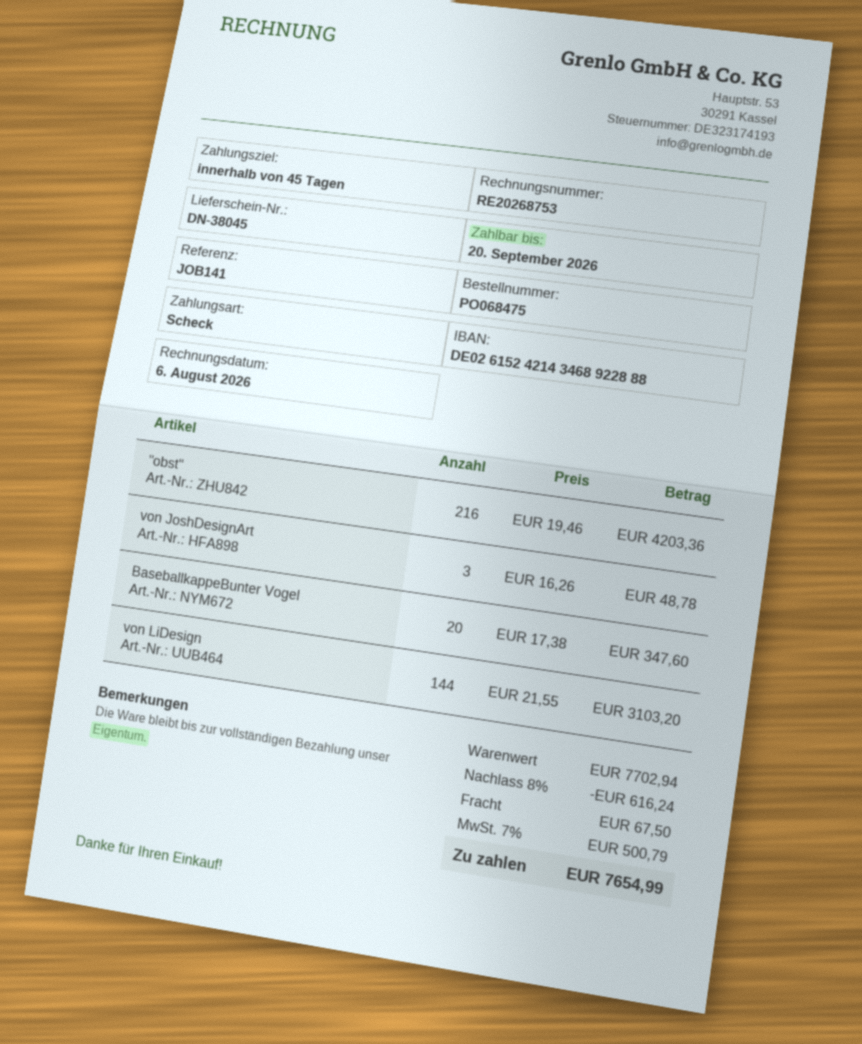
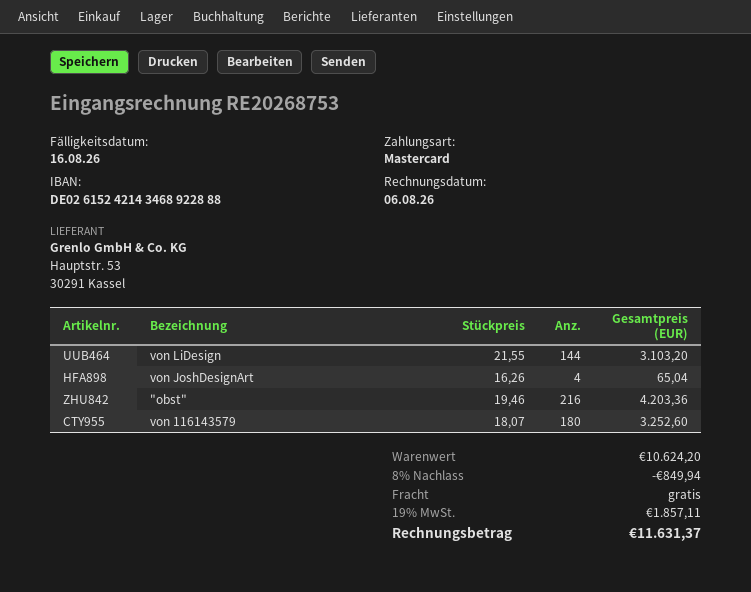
due date: 2026-09-20 -> 2026-08-16
payment method: cheque -> Mastercard
von JoshDesignArt: 3 x 16.26 = 48.78 -> 4 x 16.26 = 65.04
BaseballkappeBunter Vogel: 20 x 17.38 = 347.60 -> none
von 116143579: none -> 180 x 18.07 = 3252.60
subtotal: 7702.94 -> 10624.20
discount: 8% = 616.24 -> 8% = 849.94
shipping: 67.50 -> 0.00
tax: 7% = 500.79 -> 19% = 1857.11
total: 7654.99 -> 11631.37

